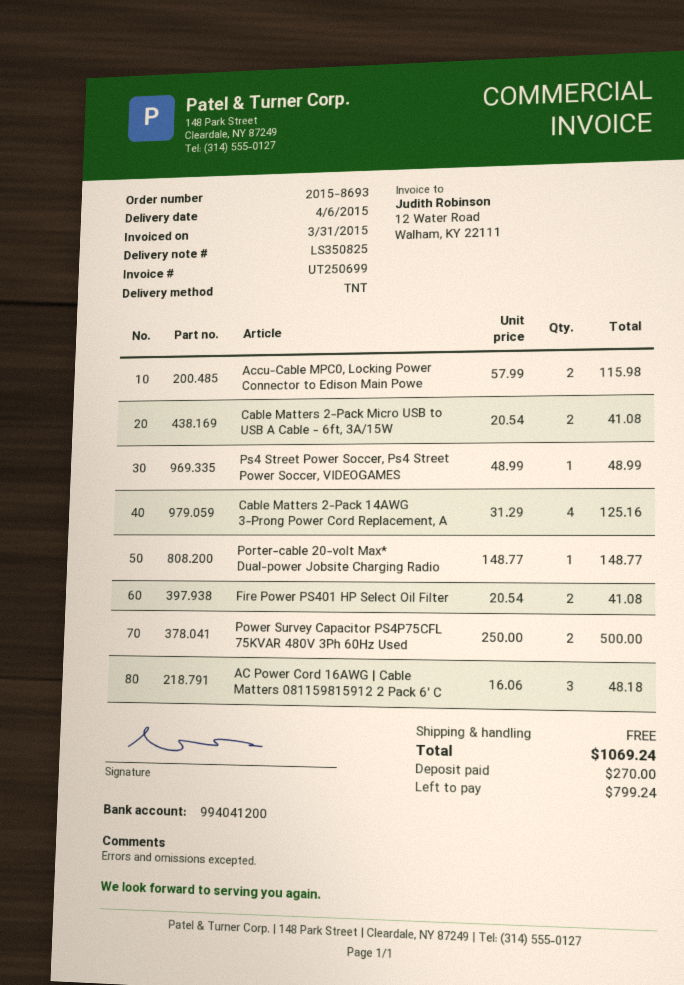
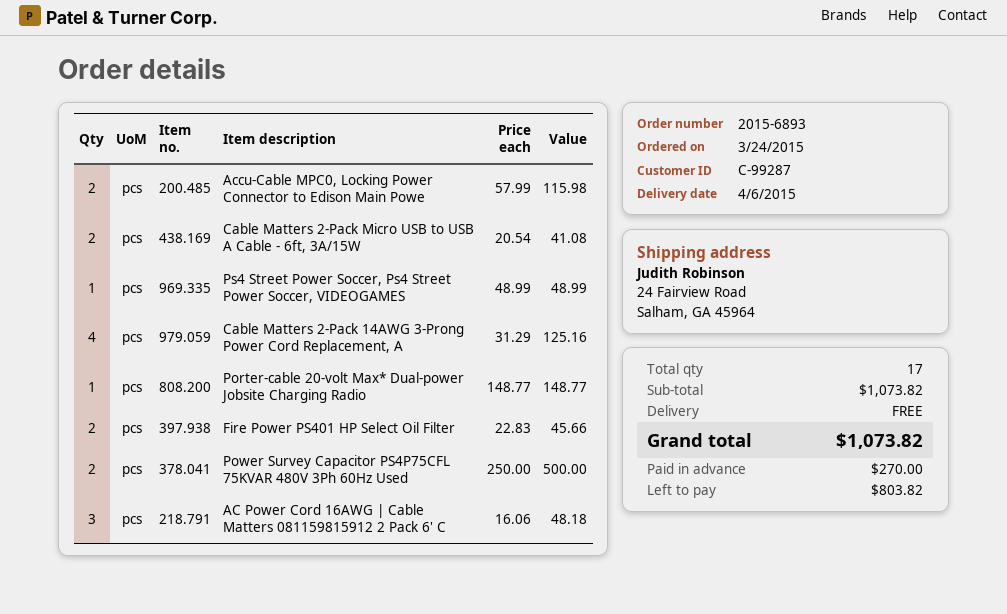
order number: 2015-8693 -> 2015-6893
Fire Power PS401 HP Select Oil Filter: 2 x 20.54 = 41.08 -> 2 x 22.83 = 45.66
total: 1069.24 -> 1073.82
balance: 799.24 -> 803.82

